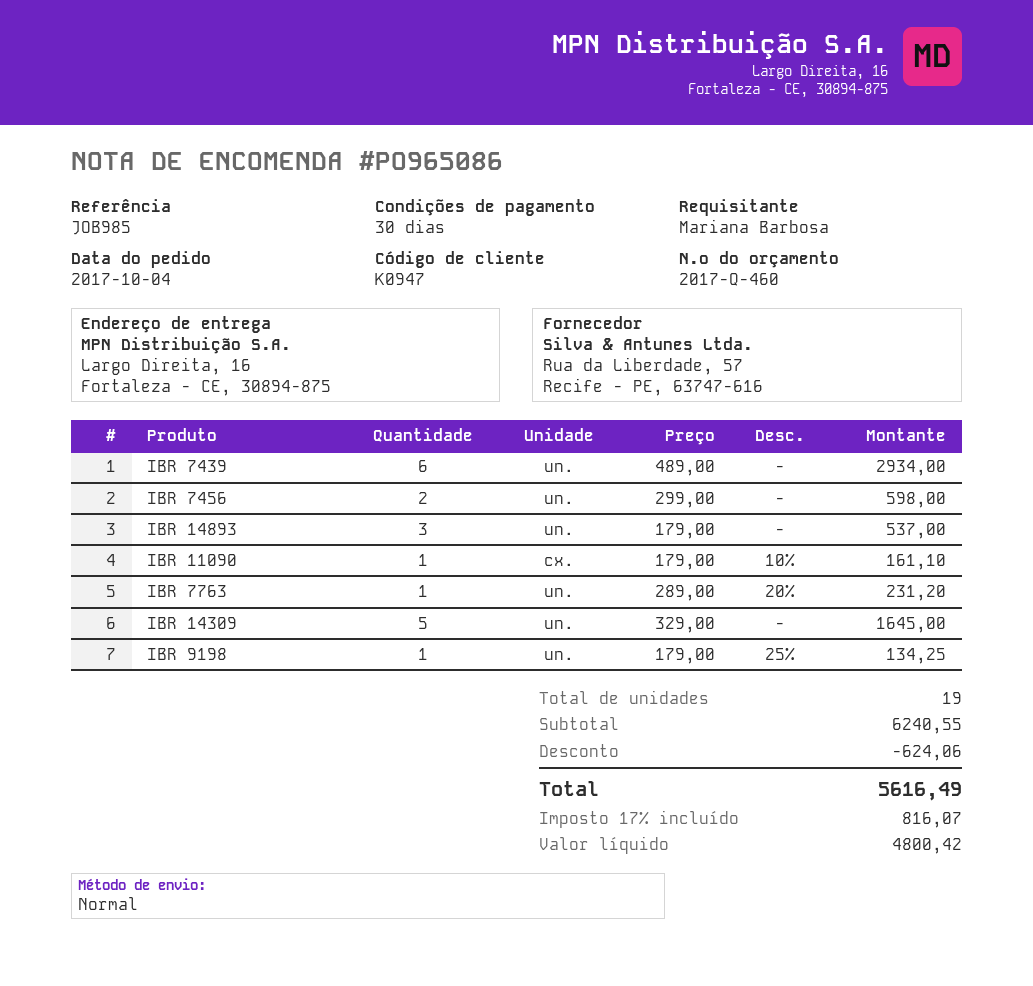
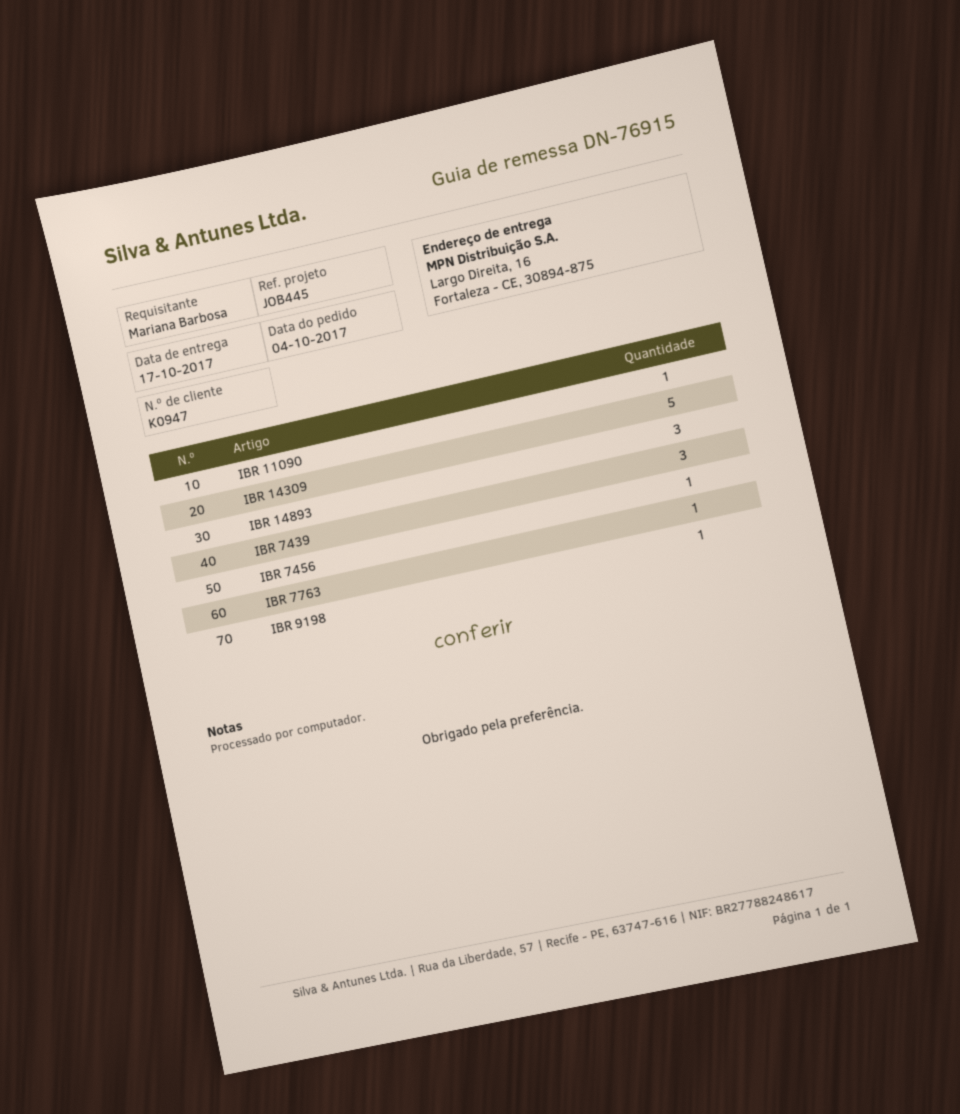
reference: JOB985 -> JOB445
IBR 7439: 6 -> 3
IBR 7456: 2 -> 1

